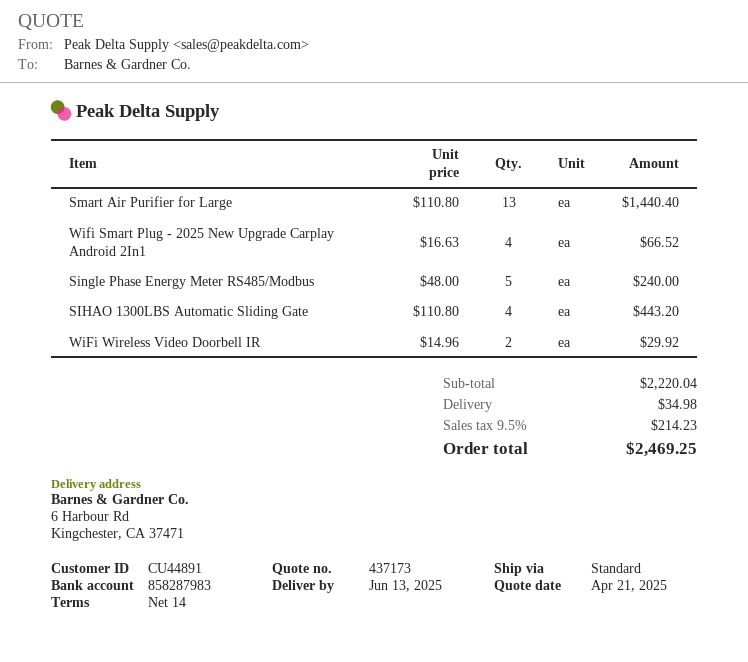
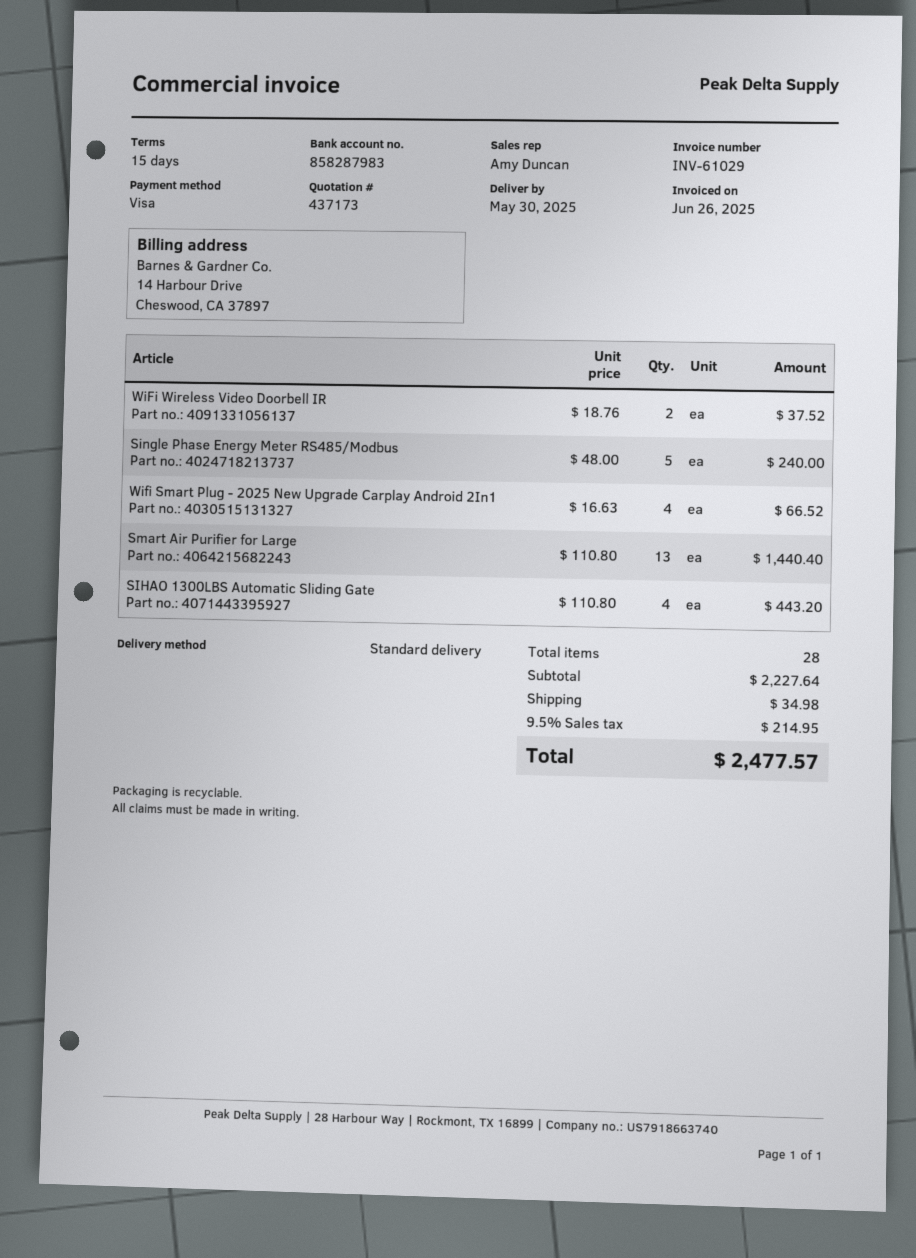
delivery date: 2025-06-13 -> 2025-05-30
payment terms: 14 days -> 15 days
WiFi Wireless Video Doorbell IR: 2 x 14.96 = 29.92 -> 2 x 18.76 = 37.52
subtotal: 2220.04 -> 2227.64
tax: 9.5% = 214.23 -> 9.5% = 214.95
total: 2469.25 -> 2477.57

